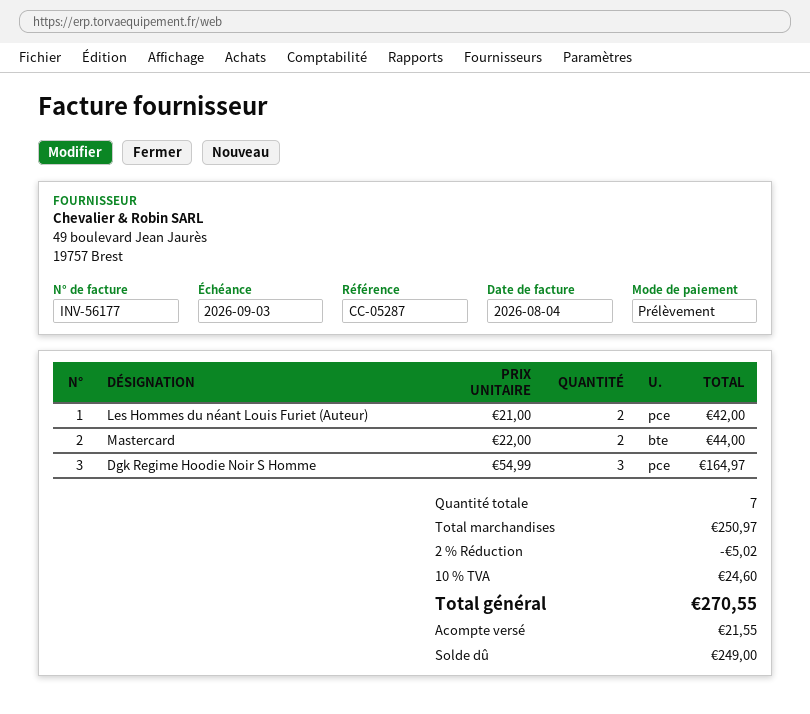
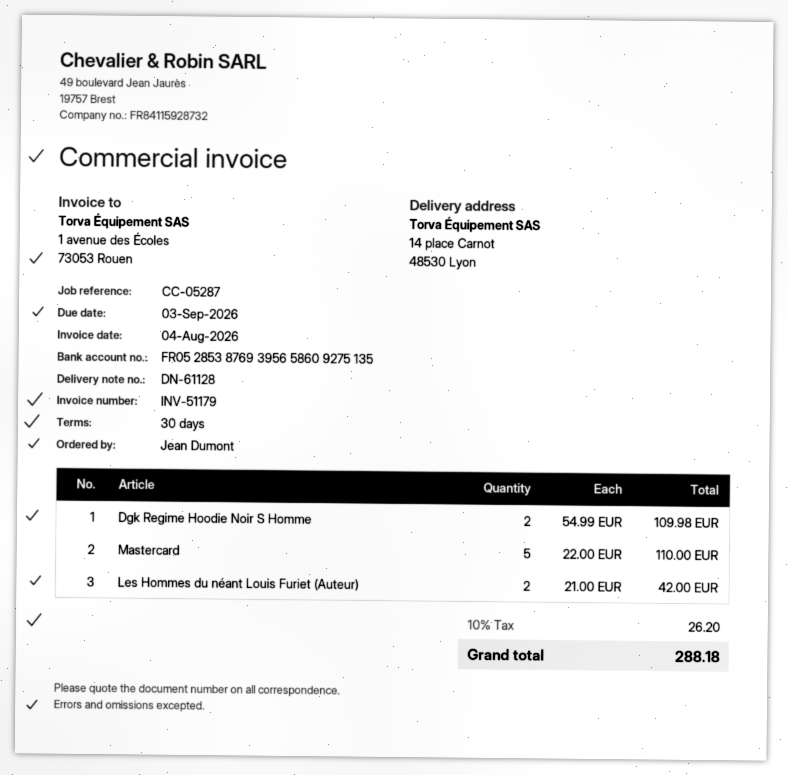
invoice number: INV-56177 -> INV-51179
Mastercard: 2 x 22.00 = 44.00 -> 5 x 22.00 = 110.00
Dgk Regime Hoodie Noir S Homme: 3 x 54.99 = 164.97 -> 2 x 54.99 = 109.98
discount: 2% = 5.02 -> none
tax: 10% = 24.60 -> 10% = 26.20
total: 270.55 -> 288.18

